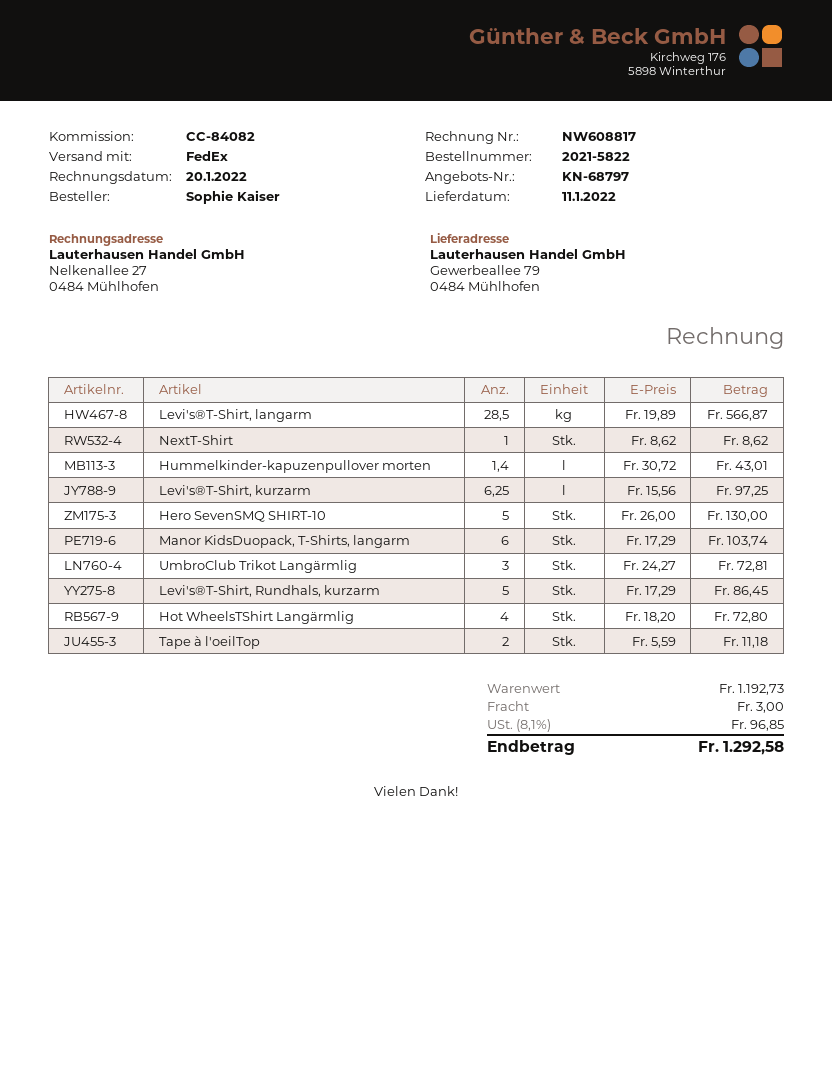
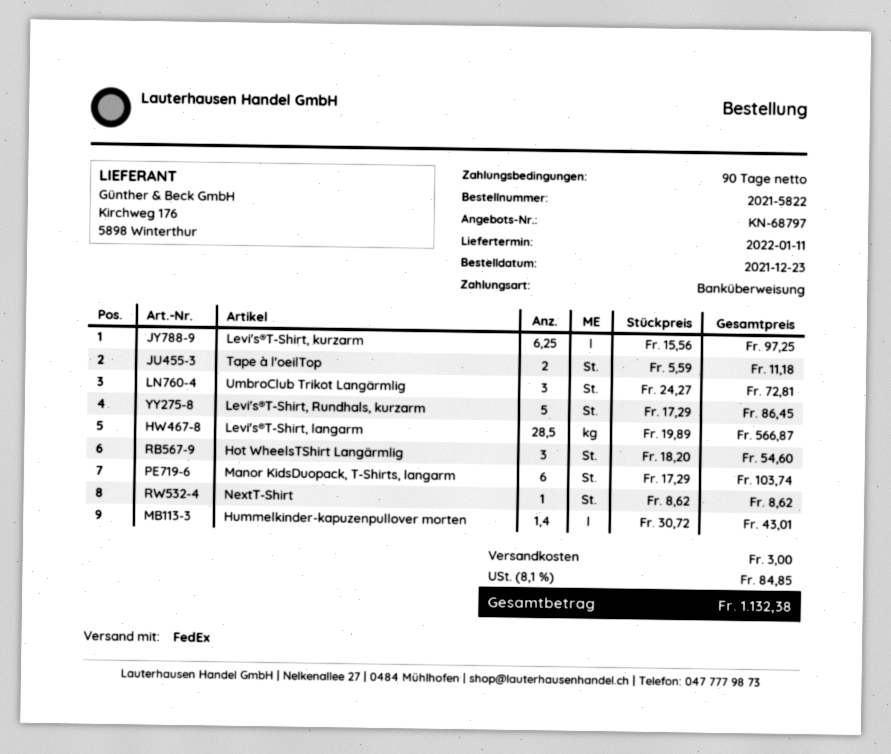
Hero SevenSMQ SHIRT-10: 5 x 26.00 = 130.00 -> none
Hot WheelsTShirt Langärmlig: 4 x 18.20 = 72.80 -> 3 x 18.20 = 54.60
tax: 8.1% = 96.85 -> 8.1% = 84.85
total: 1292.58 -> 1132.38

